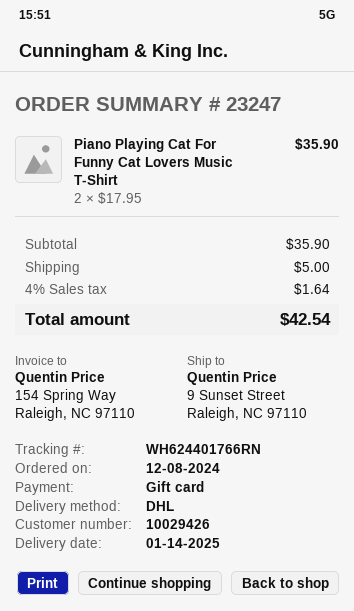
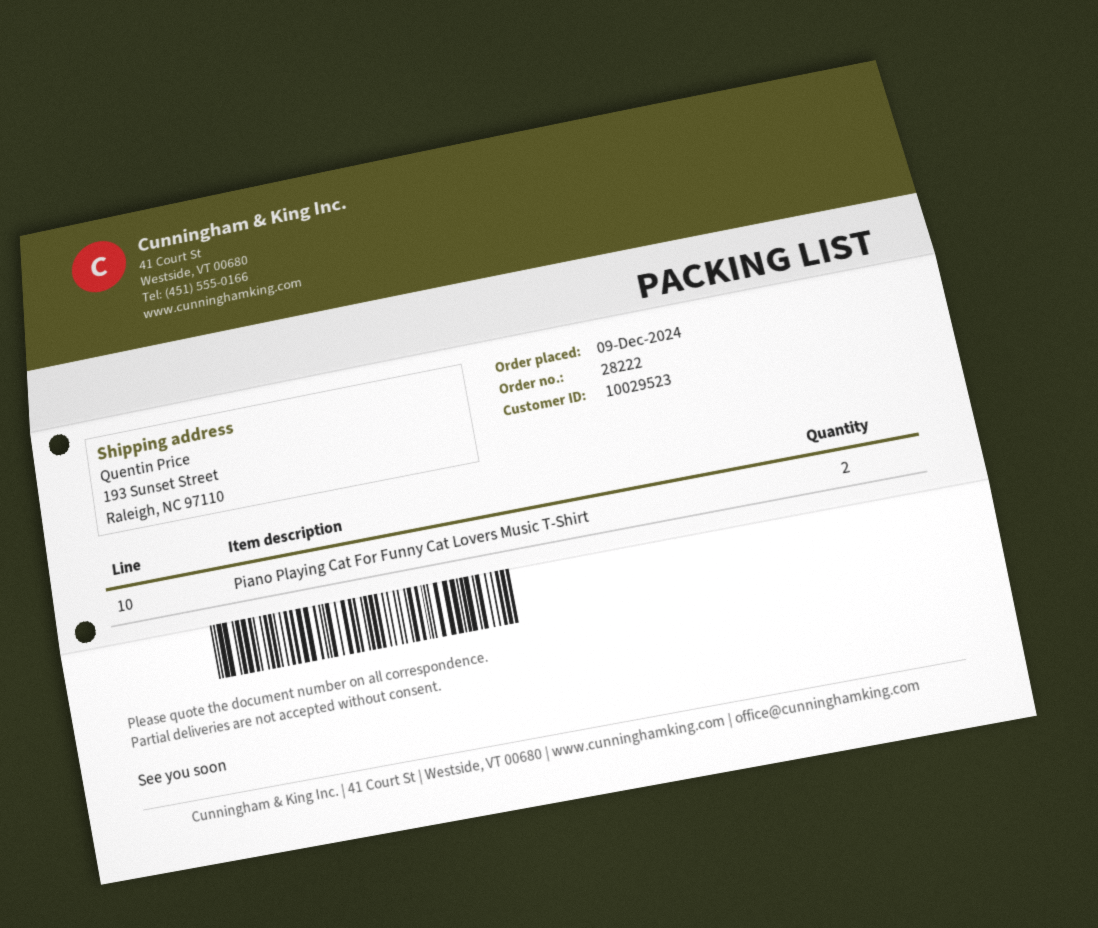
order number: 23247 -> 28222
order date: 2024-12-08 -> 2024-12-09
customer number: 10029426 -> 10029523
ship to: 9 Sunset Street, Raleigh, NC 97110 -> 193 Sunset Street, Raleigh, NC 97110

